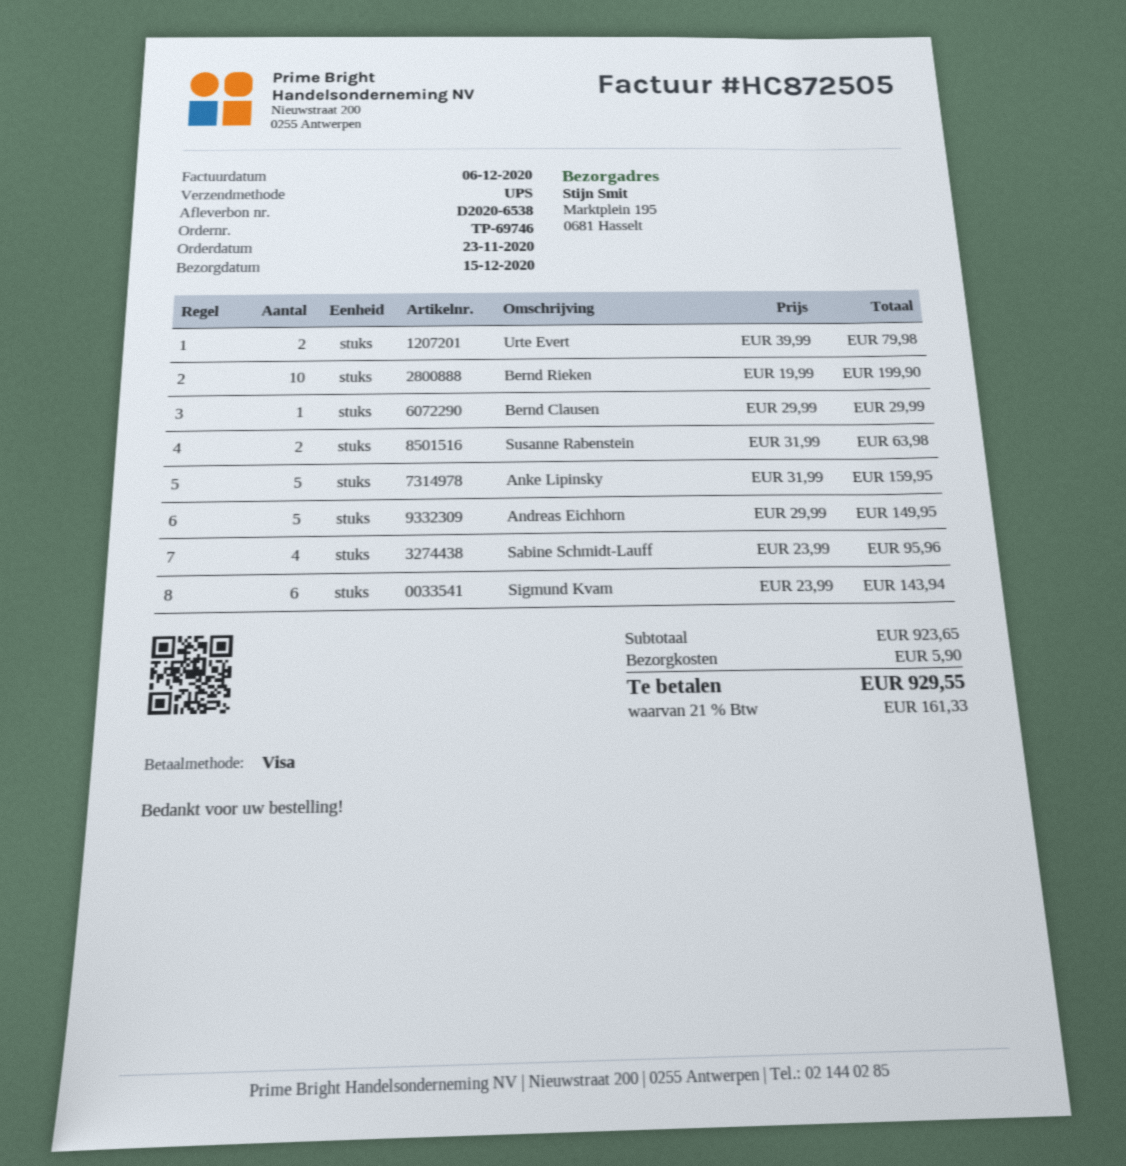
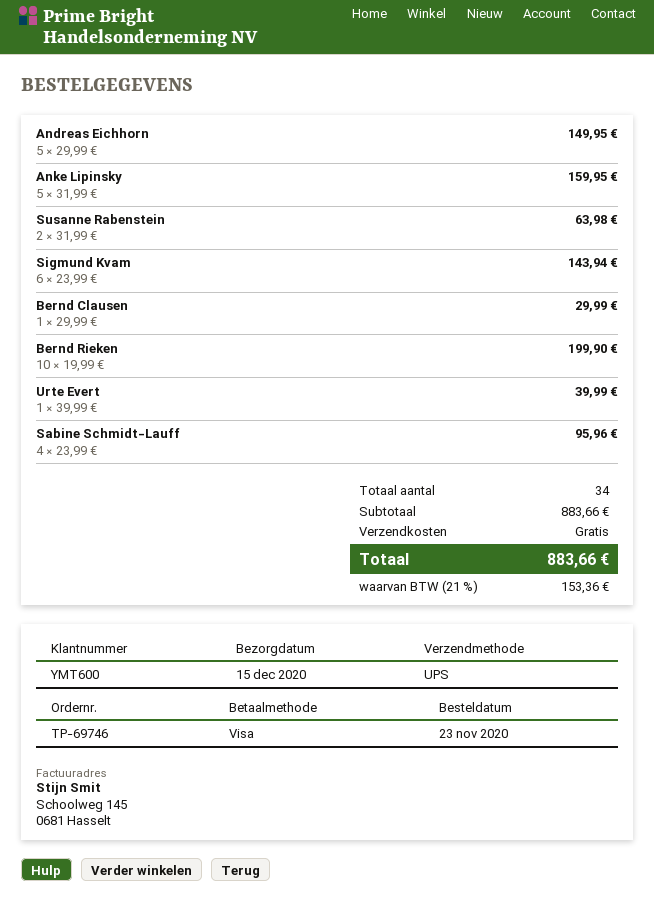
Urte Evert: 2 x 39.99 = 79.98 -> 1 x 39.99 = 39.99
subtotal: 923.65 -> 883.66
shipping: 5.90 -> 0.00
tax: 21% = 161.33 -> 21% = 153.36
total: 929.55 -> 883.66

